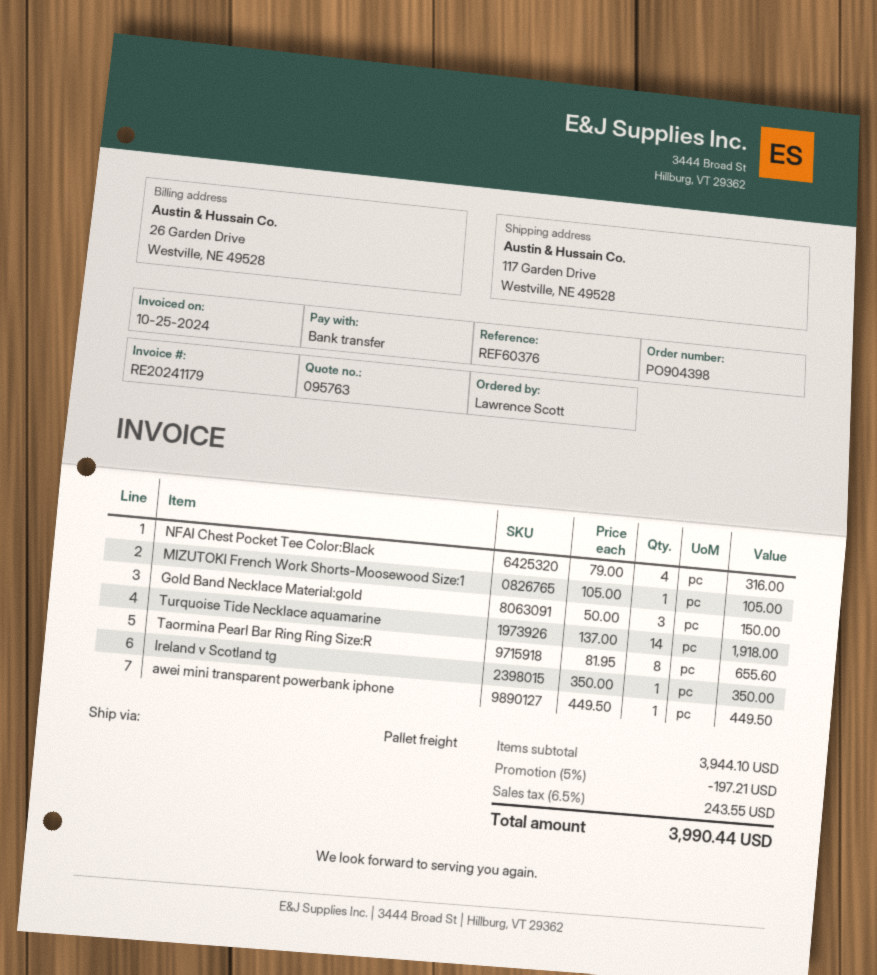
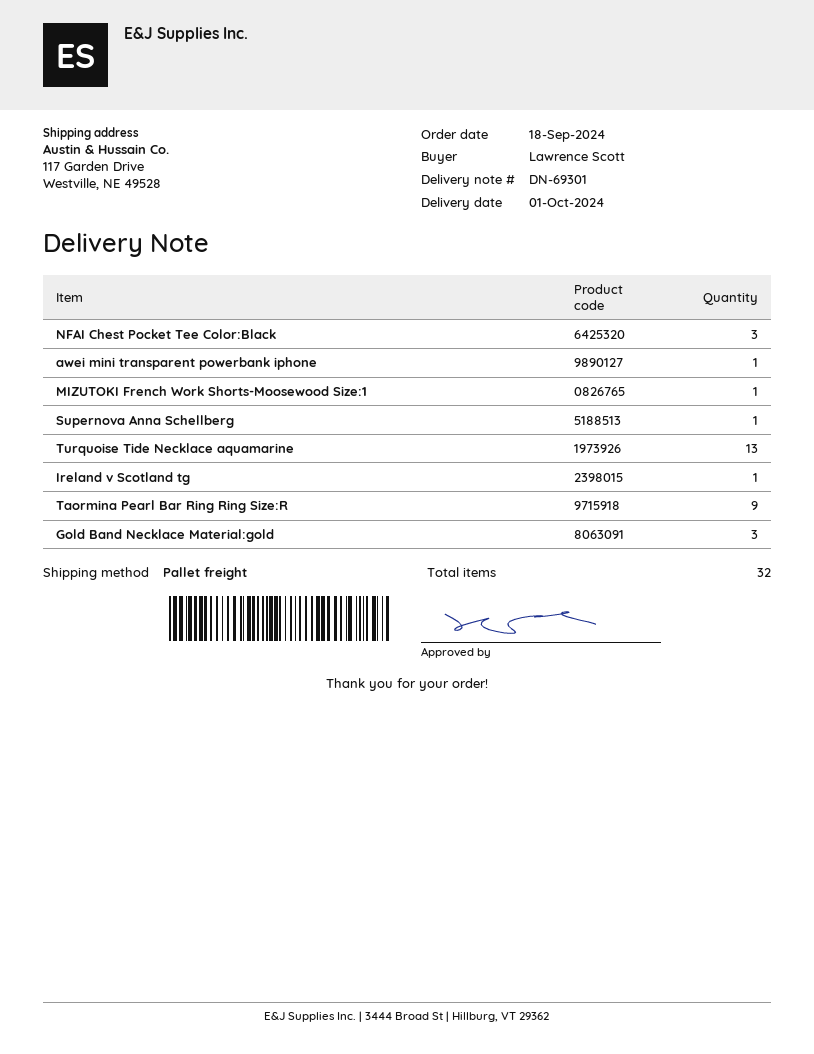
NFAI Chest Pocket Tee Color:Black: 4 -> 3
Turquoise Tide Necklace aquamarine: 14 -> 13
Taormina Pearl Bar Ring Ring Size:R: 8 -> 9
Supernova Anna Schellberg: none -> 1

